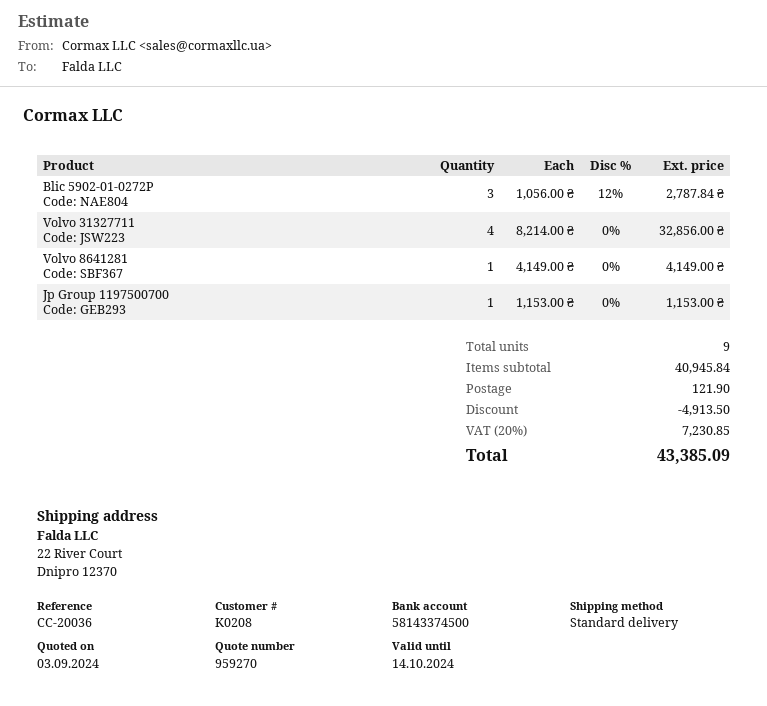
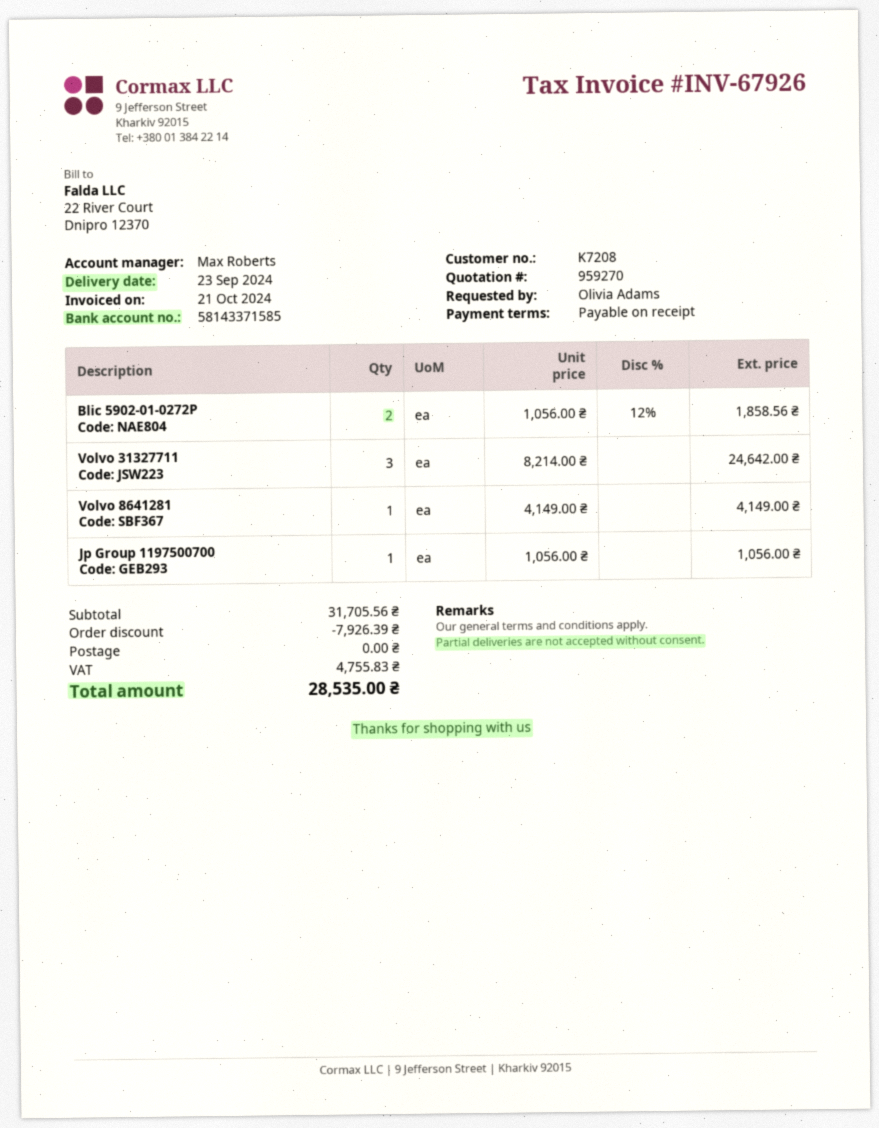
customer number: K0208 -> K7208
bank account: 58143374500 -> 58143371585
Blic 5902-01-0272P: 3 x 1056.00 - 12% = 2787.84 -> 2 x 1056.00 - 12% = 1858.56
Volvo 31327711: 4 x 8214.00 = 32856.00 -> 3 x 8214.00 = 24642.00
Jp Group 1197500700: 1 x 1153.00 = 1153.00 -> 1 x 1056.00 = 1056.00
subtotal: 40945.84 -> 31705.56
discount: 4913.50 -> 7926.39
shipping: 121.90 -> 0.00
tax: 7230.85 -> 4755.83
total: 43385.09 -> 28535.00

